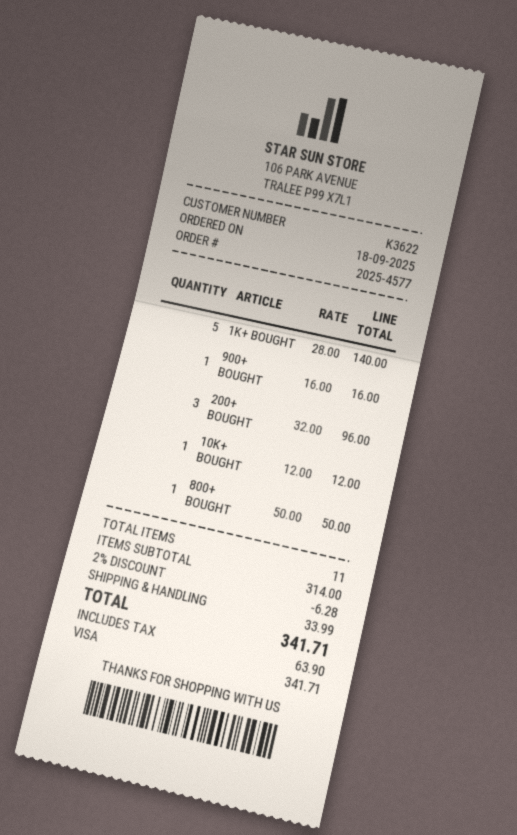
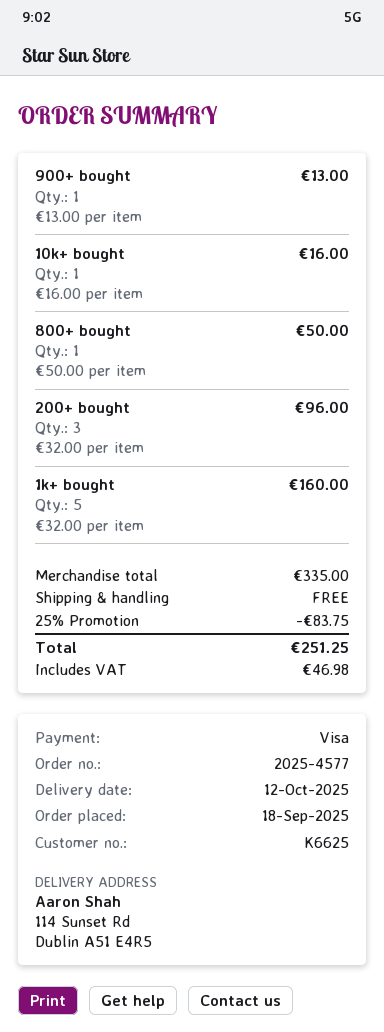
customer number: K3622 -> K6625
1K+ BOUGHT: 5 x 28.00 = 140.00 -> 5 x 32.00 = 160.00
900+ BOUGHT: 1 x 16.00 = 16.00 -> 1 x 13.00 = 13.00
10K+ BOUGHT: 1 x 12.00 = 12.00 -> 1 x 16.00 = 16.00
subtotal: 314.00 -> 335.00
discount: 2% = 6.28 -> 25% = 83.75
shipping: 33.99 -> 0.00
tax: 63.90 -> 46.98
total: 341.71 -> 251.25

